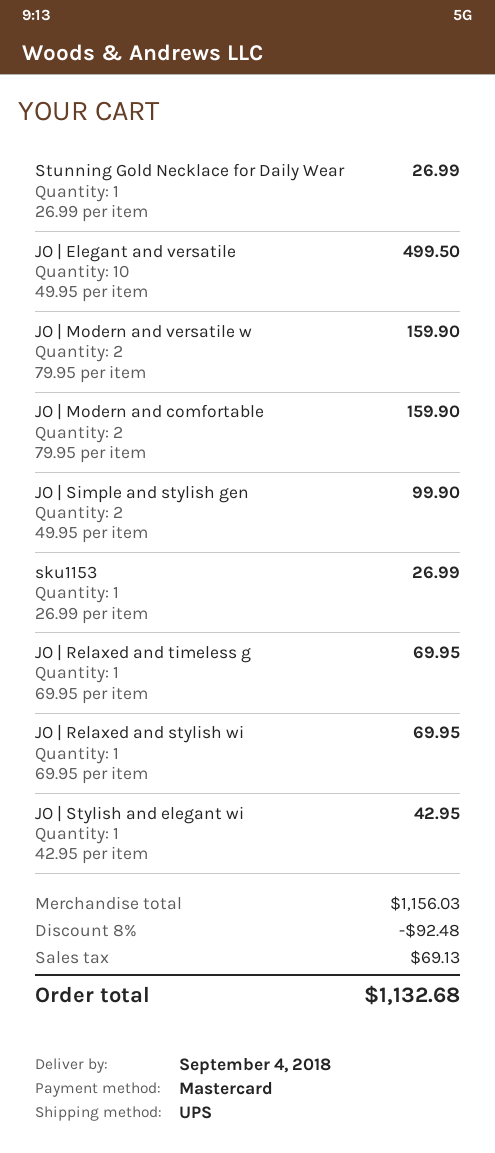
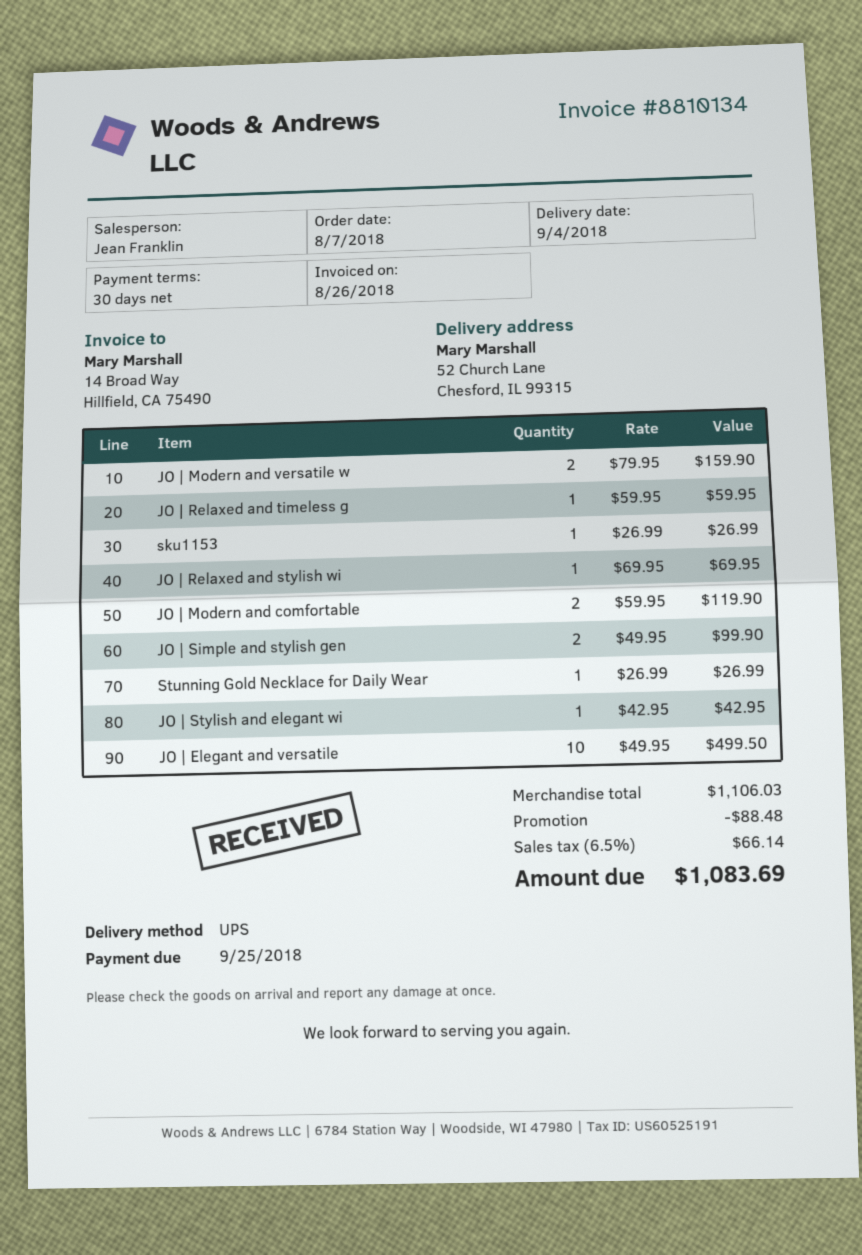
JO | Modern and comfortable: 2 x 79.95 = 159.90 -> 2 x 59.95 = 119.90
JO | Relaxed and timeless g: 1 x 69.95 = 69.95 -> 1 x 59.95 = 59.95
subtotal: 1156.03 -> 1106.03
discount: 92.48 -> 88.48
tax: 69.13 -> 66.14
total: 1132.68 -> 1083.69

